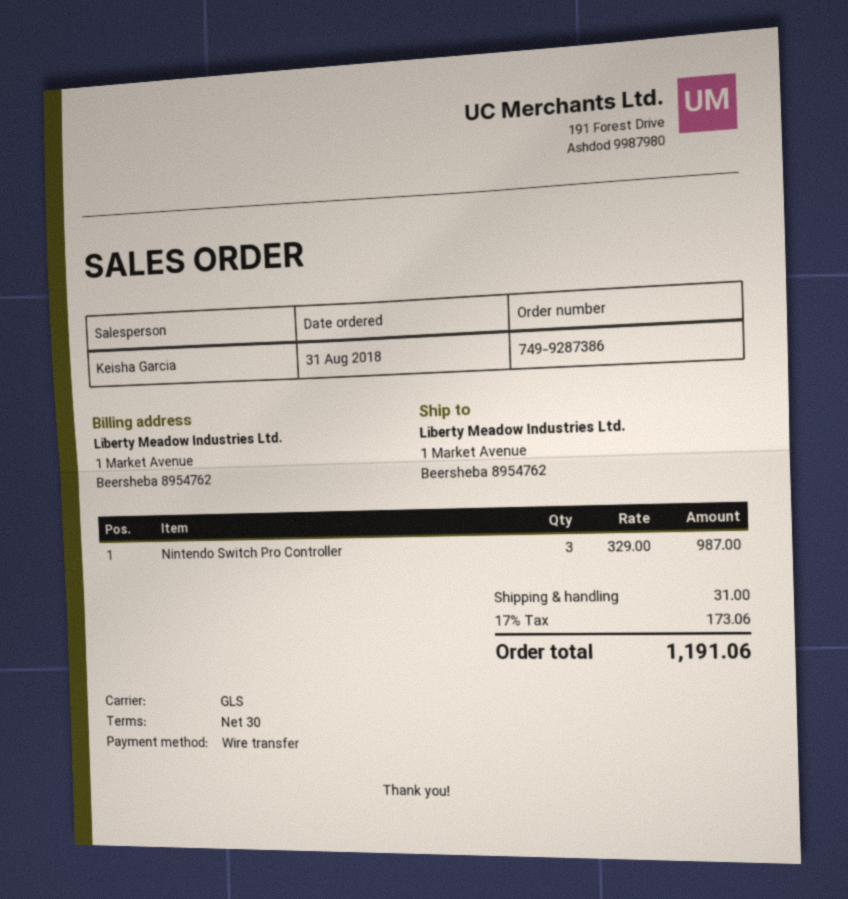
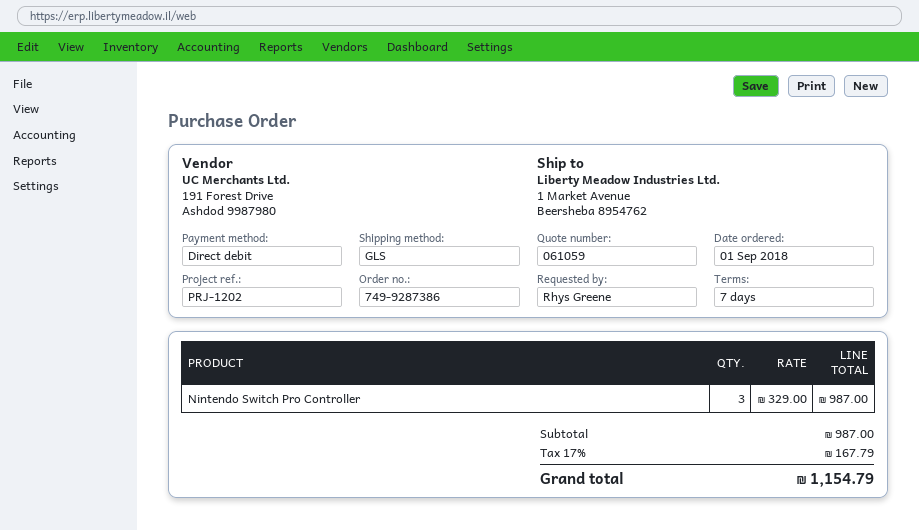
order date: 2018-08-31 -> 2018-09-01
payment terms: 30 days -> 7 days
payment method: bank transfer -> direct debit
shipping: 31.00 -> none
tax: 17% = 173.06 -> 17% = 167.79
total: 1191.06 -> 1154.79

